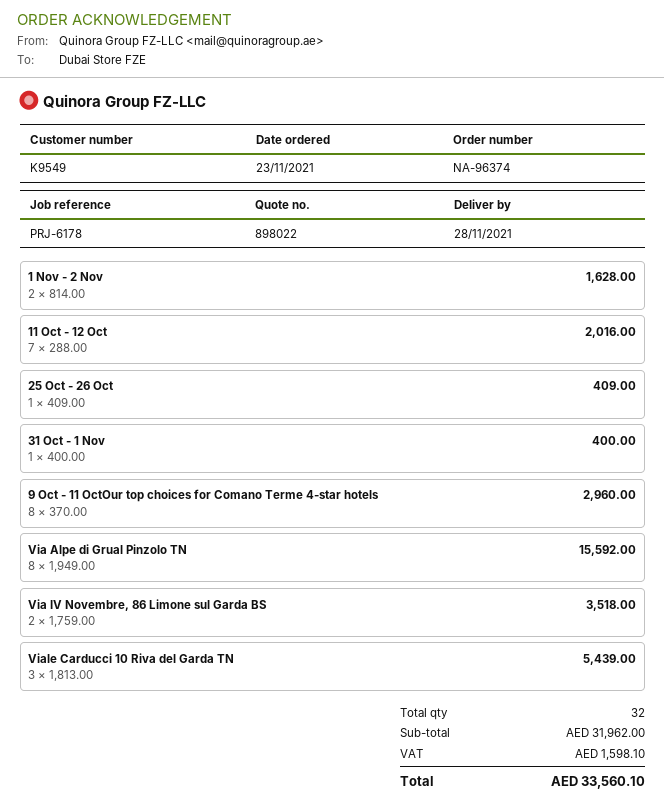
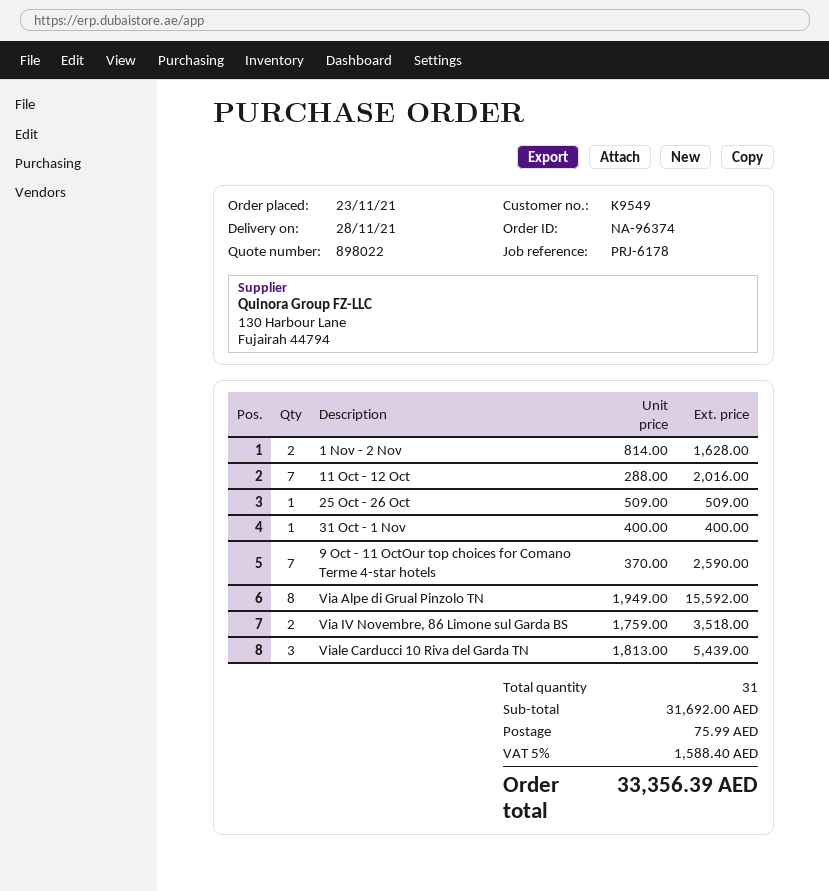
25 Oct - 26 Oct: 1 x 409.00 = 409.00 -> 1 x 509.00 = 509.00
9 Oct - 11 OctOur top choices for Comano Terme 4-star hotels: 8 x 370.00 = 2960.00 -> 7 x 370.00 = 2590.00
total quantity: 32 -> 31
subtotal: 31962.00 -> 31692.00
shipping: none -> 75.99
tax: 1598.10 -> 1588.40
total: 33560.10 -> 33356.39

